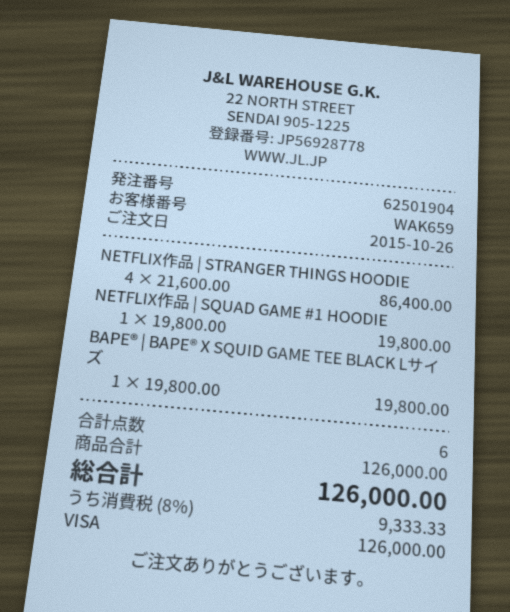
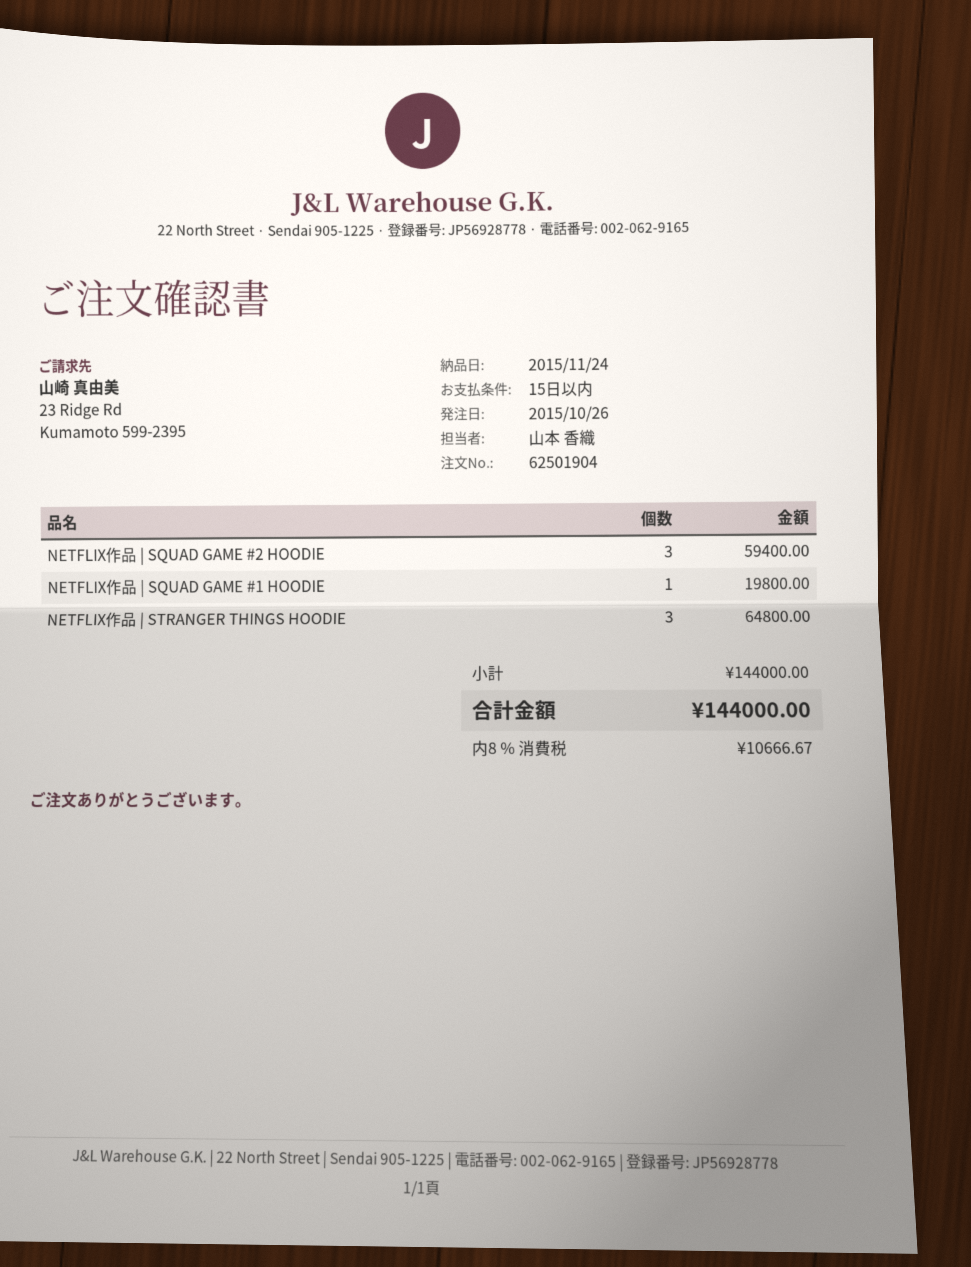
NETFLIX作品 | STRANGER THINGS HOODIE: 4 for 86400.00 -> 3 for 64800.00
BAPE® | BAPE® X SQUID GAME TEE BLACK Lサイズ: 1 for 19800.00 -> none
NETFLIX作品 | SQUAD GAME #2 HOODIE: none -> 3 for 59400.00
subtotal: 126000.00 -> 144000.00
tax: 8% = 9333.33 -> 8% = 10666.67
total: 126000.00 -> 144000.00

